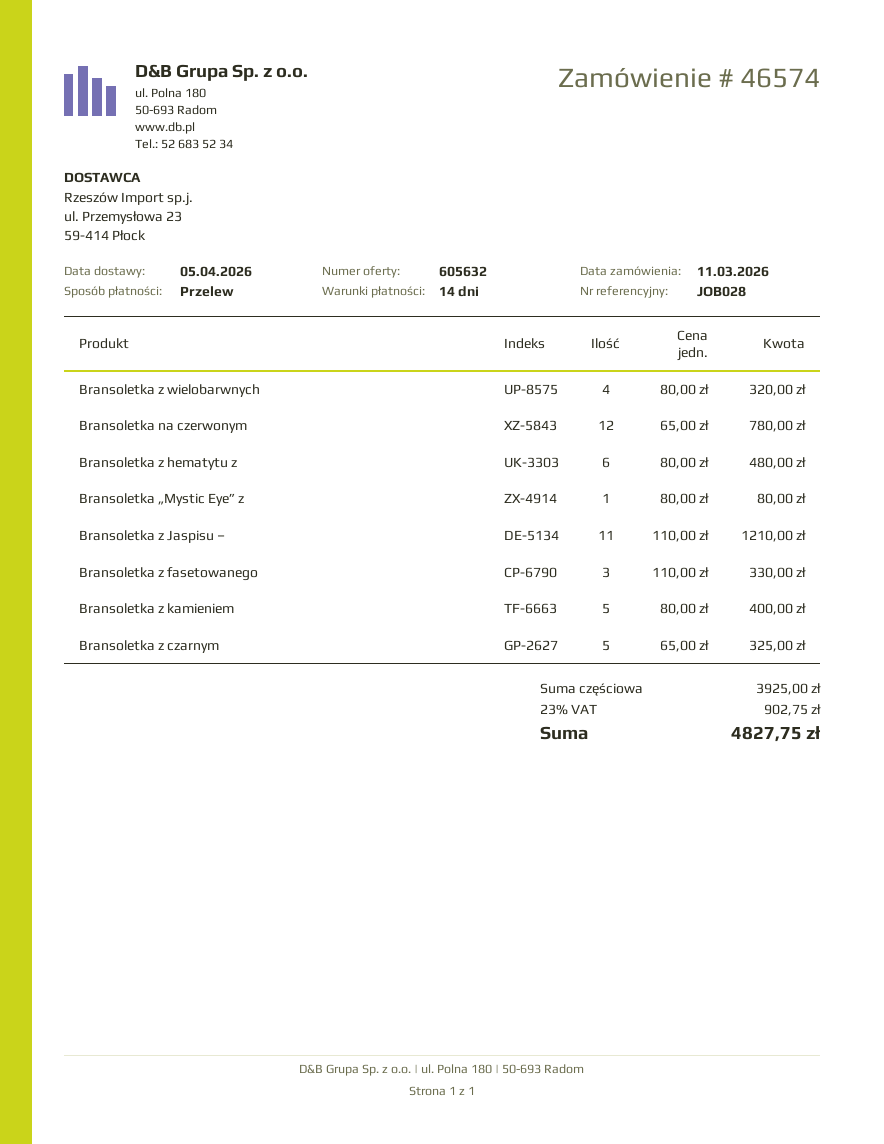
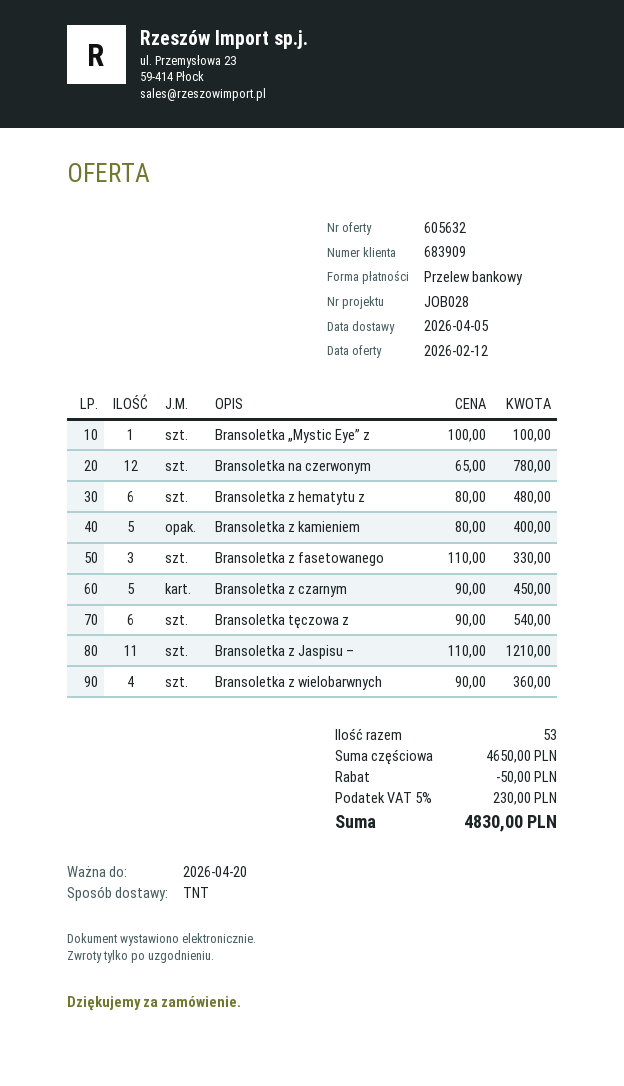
Bransoletka z wielobarwnych: 4 x 80.00 = 320.00 -> 4 x 90.00 = 360.00
Bransoletka „Mystic Eye” z: 1 x 80.00 = 80.00 -> 1 x 100.00 = 100.00
Bransoletka z czarnym: 5 x 65.00 = 325.00 -> 5 x 90.00 = 450.00
Bransoletka tęczowa z: none -> 6 x 90.00 = 540.00
subtotal: 3925.00 -> 4650.00
discount: none -> 50.00
tax: 23% = 902.75 -> 5% = 230.00
total: 4827.75 -> 4830.00

